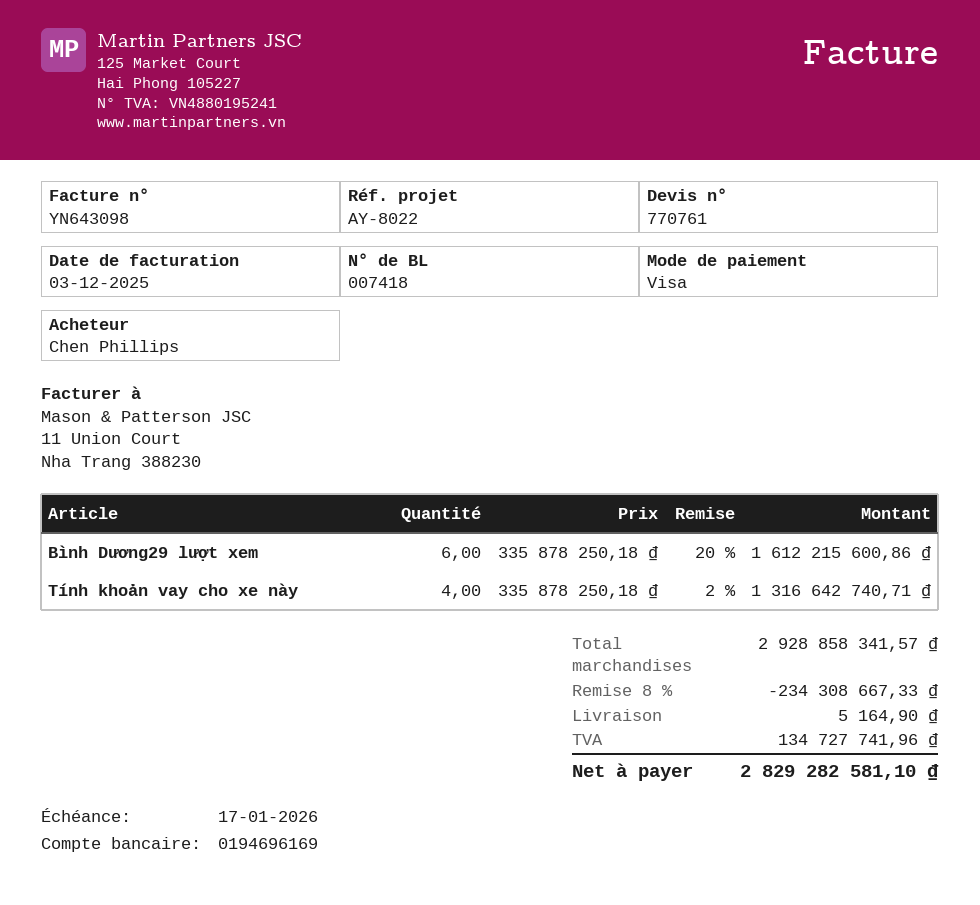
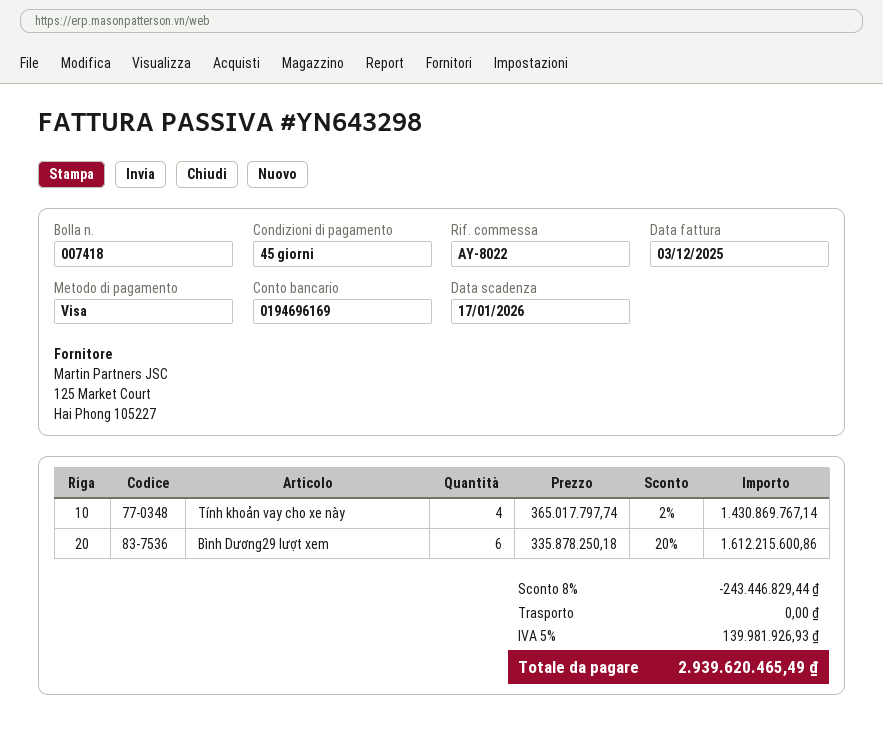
invoice number: YN643098 -> YN643298
Tính khoản vay cho xe này: 4 x 335878250.18 - 2% = 1316642740.71 -> 4 x 365017797.74 - 2% = 1430869767.14
discount: 8% = 234308667.33 -> 8% = 243446829.44
shipping: 5164.90 -> 0.00
tax: 134727741.96 -> 139981926.93
total: 2829282581.10 -> 2939620465.49

